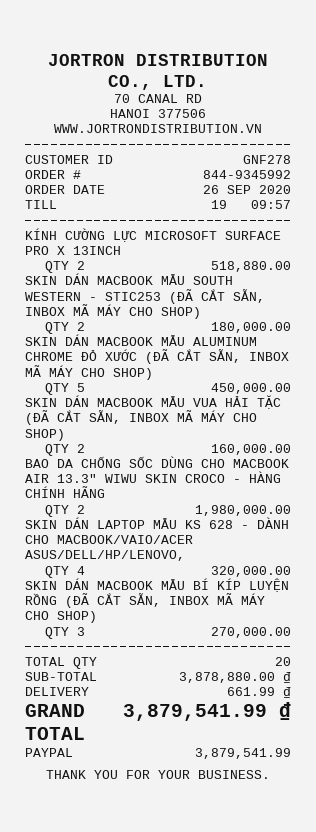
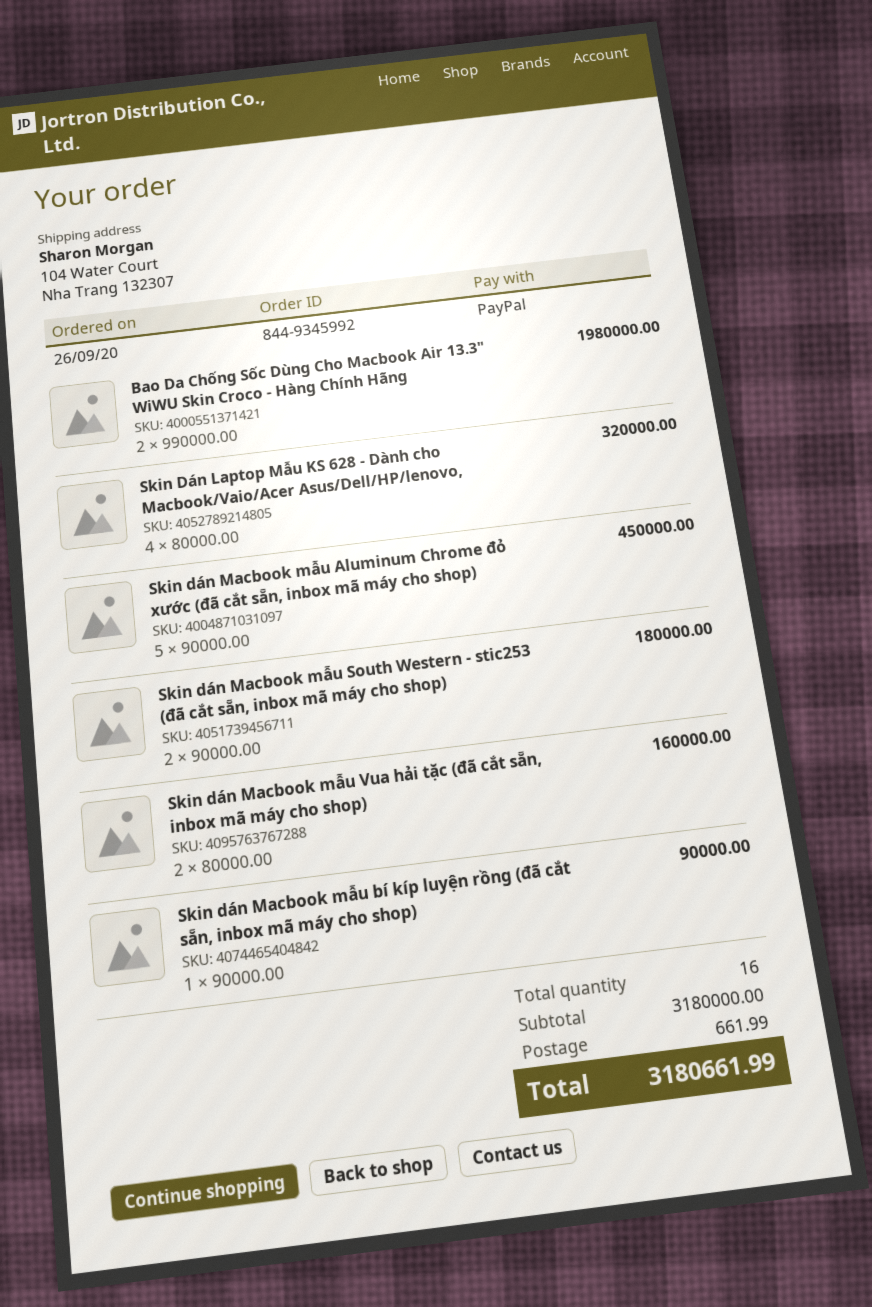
KÍNH CƯỜNG LỰC MICROSOFT SURFACE PRO X 13INCH: 2 for 518880.00 -> none
SKIN DÁN MACBOOK MẪU BÍ KÍP LUYỆN RỒNG (ĐÃ CẮT SẴN, INBOX MÃ MÁY CHO SHOP): 3 for 270000.00 -> 1 for 90000.00
total quantity: 20 -> 16
subtotal: 3878880.00 -> 3180000.00
total: 3879541.99 -> 3180661.99

